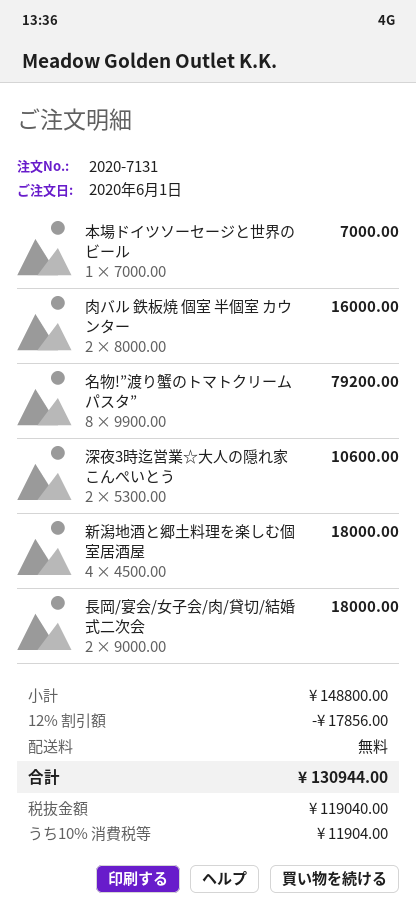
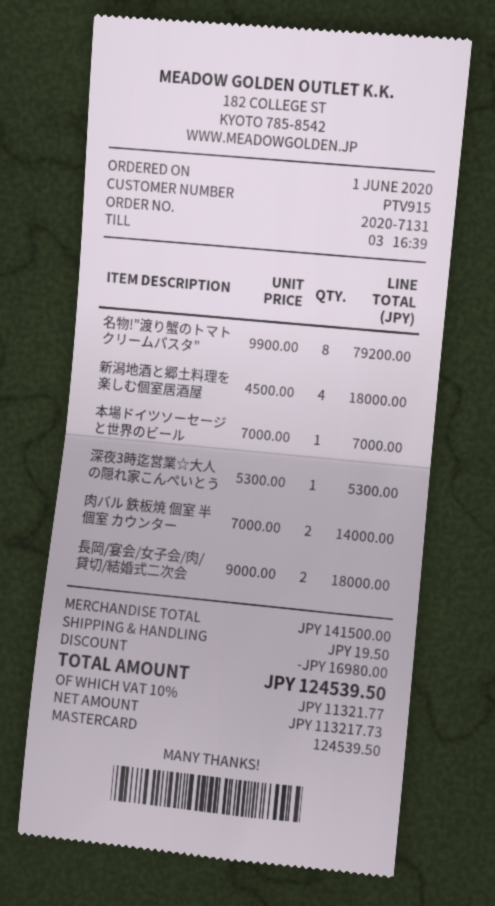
肉バル 鉄板焼 個室 半個室 カウンター: 2 x 8000.00 = 16000.00 -> 2 x 7000.00 = 14000.00
深夜3時迄営業☆大人の隠れ家こんぺいとう: 2 x 5300.00 = 10600.00 -> 1 x 5300.00 = 5300.00
subtotal: 148800.00 -> 141500.00
discount: 17856.00 -> 16980.00
shipping: 0.00 -> 19.50
net: 119040.00 -> 113217.73
tax: 10% = 11904.00 -> 10% = 11321.77
total: 130944.00 -> 124539.50

